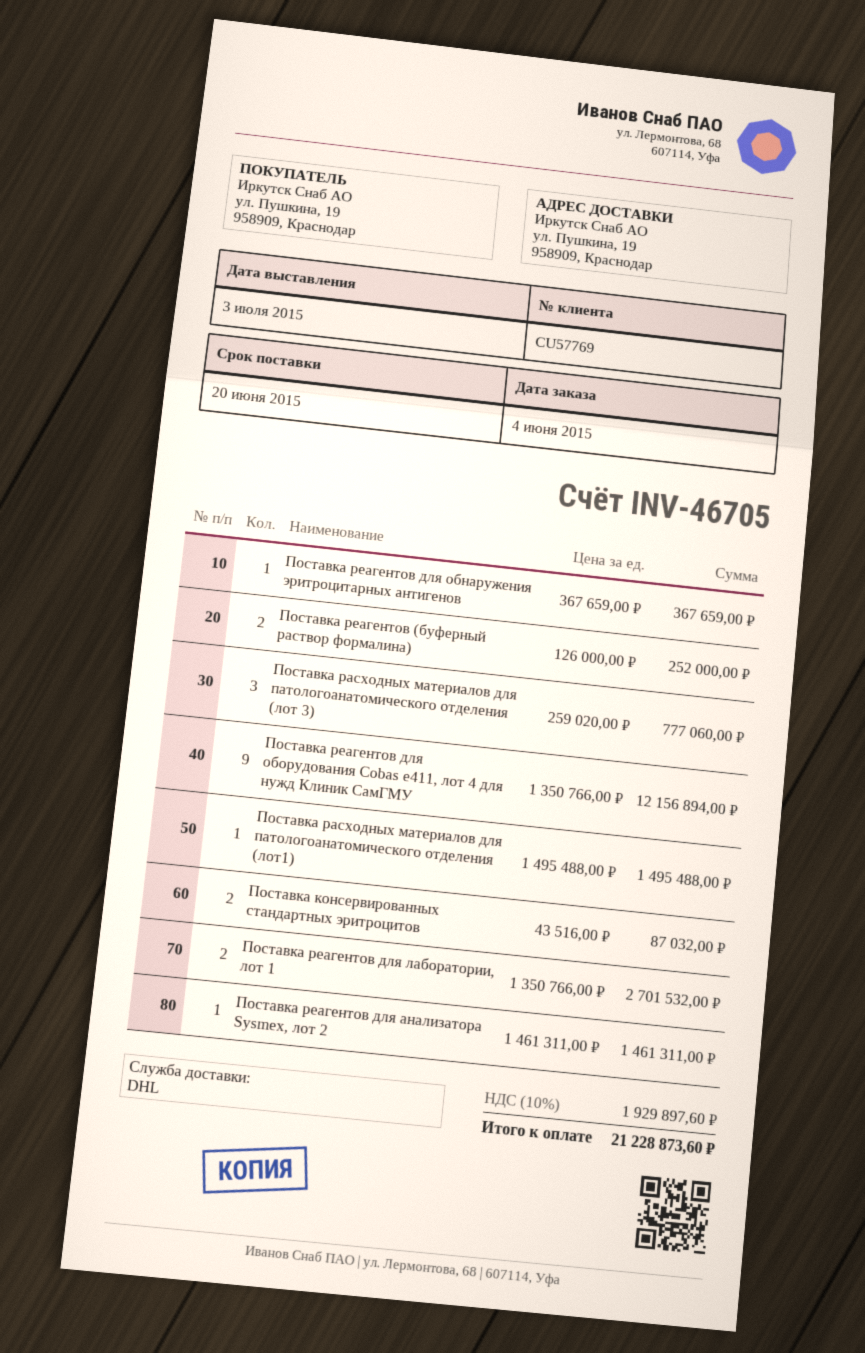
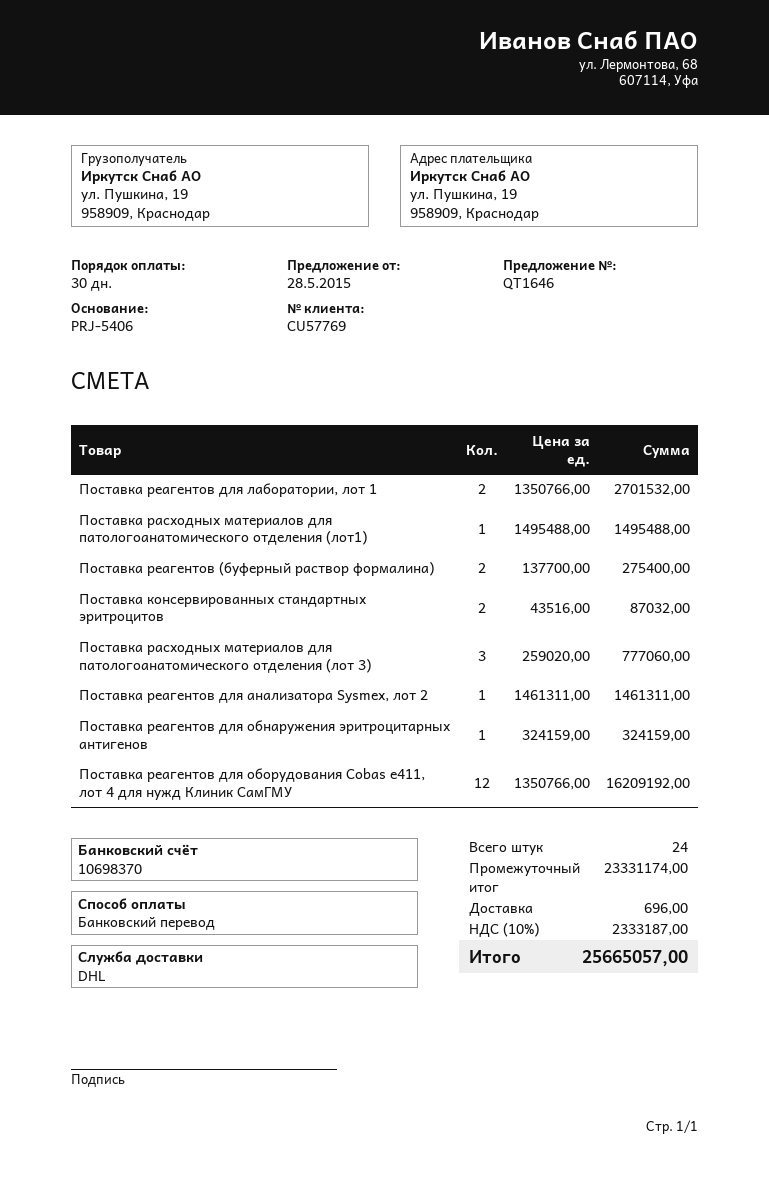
Поставка реагентов для обнаружения эритроцитарных антигенов: 1 x 367659.00 = 367659.00 -> 1 x 324159.00 = 324159.00
Поставка реагентов (буферный раствор формалина): 2 x 126000.00 = 252000.00 -> 2 x 137700.00 = 275400.00
Поставка реагентов для оборудования Cobas e411, лот 4 для нужд Клиник СамГМУ: 9 x 1350766.00 = 12156894.00 -> 12 x 1350766.00 = 16209192.00
shipping: none -> 696.00
tax: 10% = 1929897.60 -> 10% = 2333187.00
total: 21228873.60 -> 25665057.00

